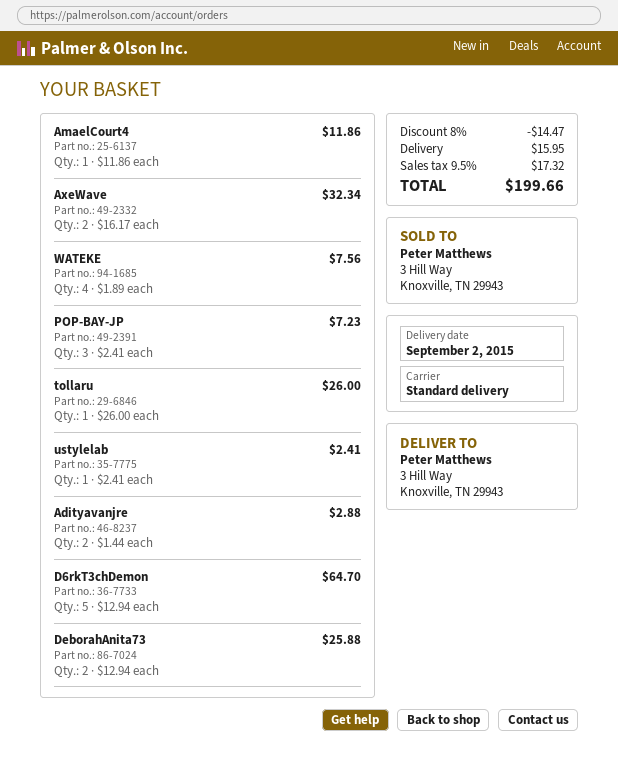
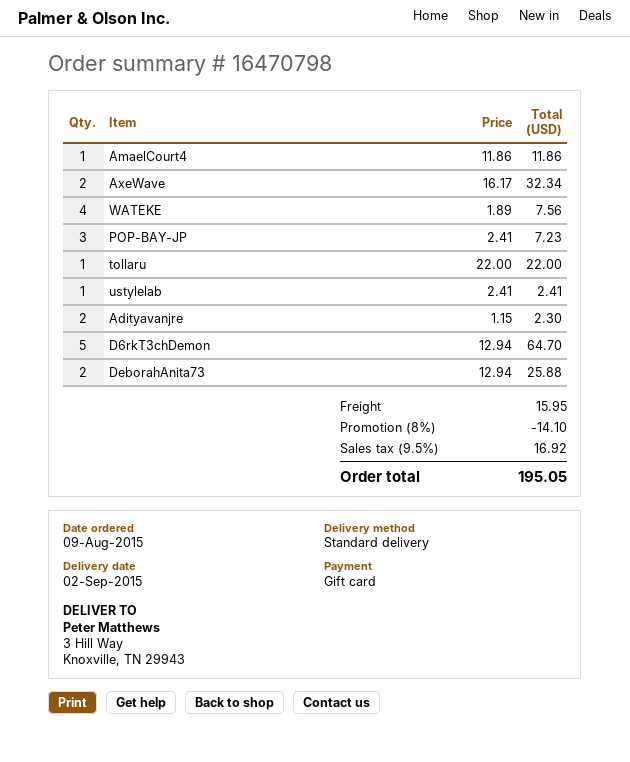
tollaru: 1 x 26.00 = 26.00 -> 1 x 22.00 = 22.00
Adityavanjre: 2 x 1.44 = 2.88 -> 2 x 1.15 = 2.30
discount: 8% = 14.47 -> 8% = 14.10
tax: 9.5% = 17.32 -> 9.5% = 16.92
total: 199.66 -> 195.05

